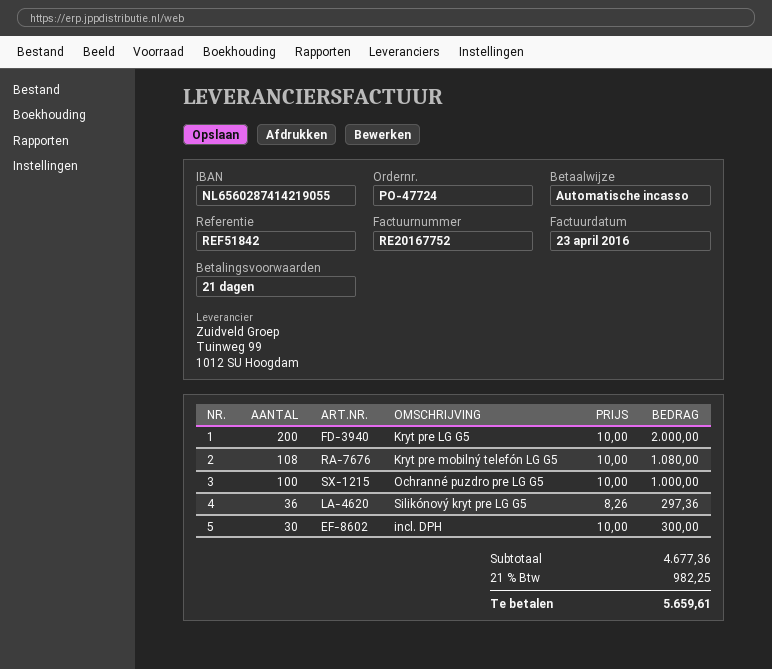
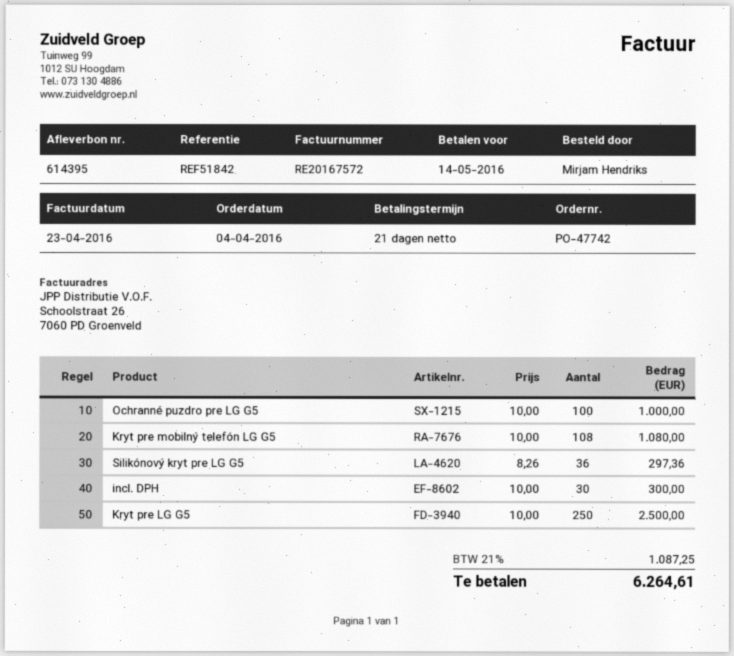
order number: PO-47724 -> PO-47742
invoice number: RE20167752 -> RE20167572
Kryt pre LG G5: 200 x 10.00 = 2000.00 -> 250 x 10.00 = 2500.00
tax: 21% = 982.25 -> 21% = 1087.25
total: 5659.61 -> 6264.61

